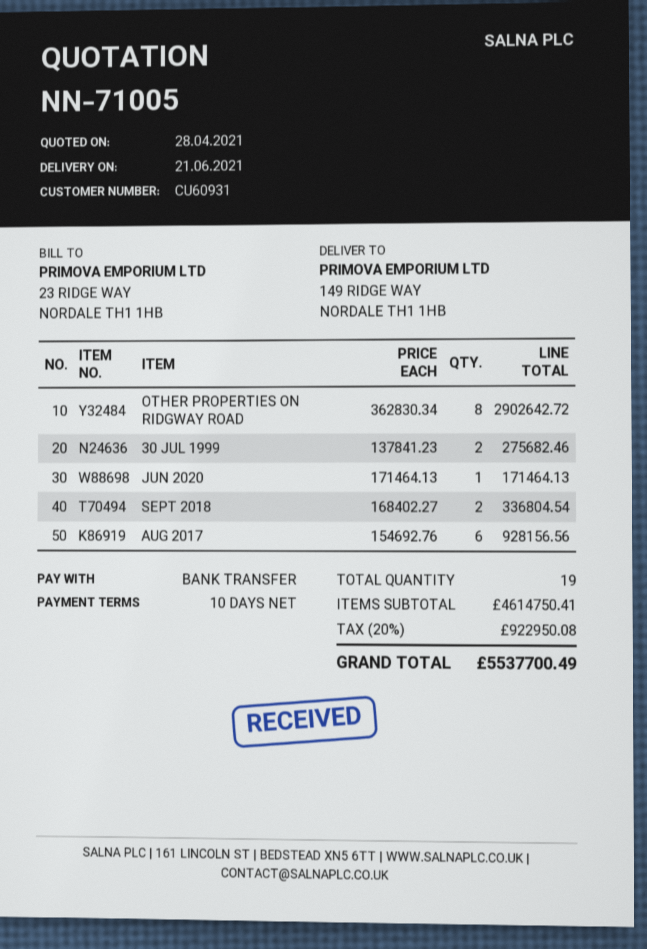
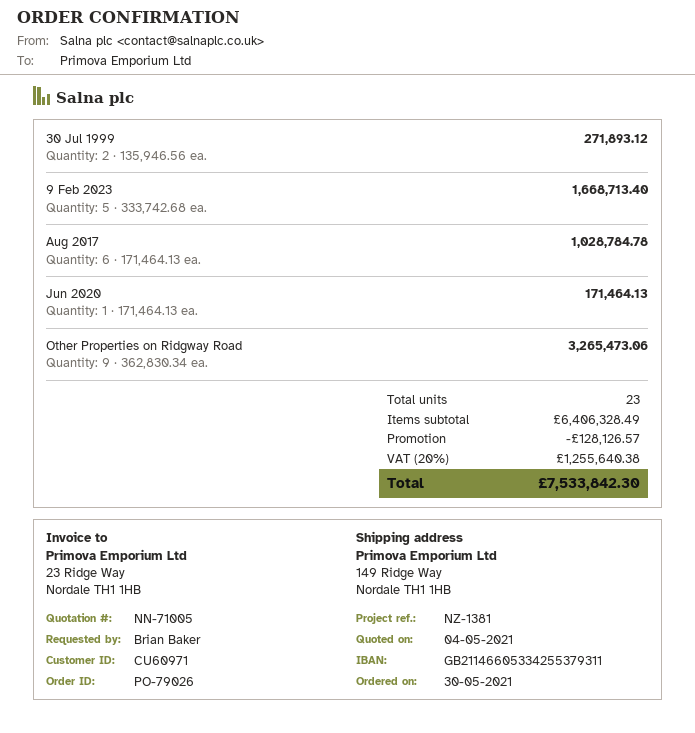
quote date: 2021-04-28 -> 2021-05-04
customer number: CU60931 -> CU60971
OTHER PROPERTIES ON RIDGWAY ROAD: 8 x 362830.34 = 2902642.72 -> 9 x 362830.34 = 3265473.06
30 JUL 1999: 2 x 137841.23 = 275682.46 -> 2 x 135946.56 = 271893.12
SEPT 2018: 2 x 168402.27 = 336804.54 -> none
AUG 2017: 6 x 154692.76 = 928156.56 -> 6 x 171464.13 = 1028784.78
9 Feb 2023: none -> 5 x 333742.68 = 1668713.40
total quantity: 19 -> 23
subtotal: 4614750.41 -> 6406328.49
discount: none -> 128126.57
tax: 20% = 922950.08 -> 20% = 1255640.38
total: 5537700.49 -> 7533842.30

